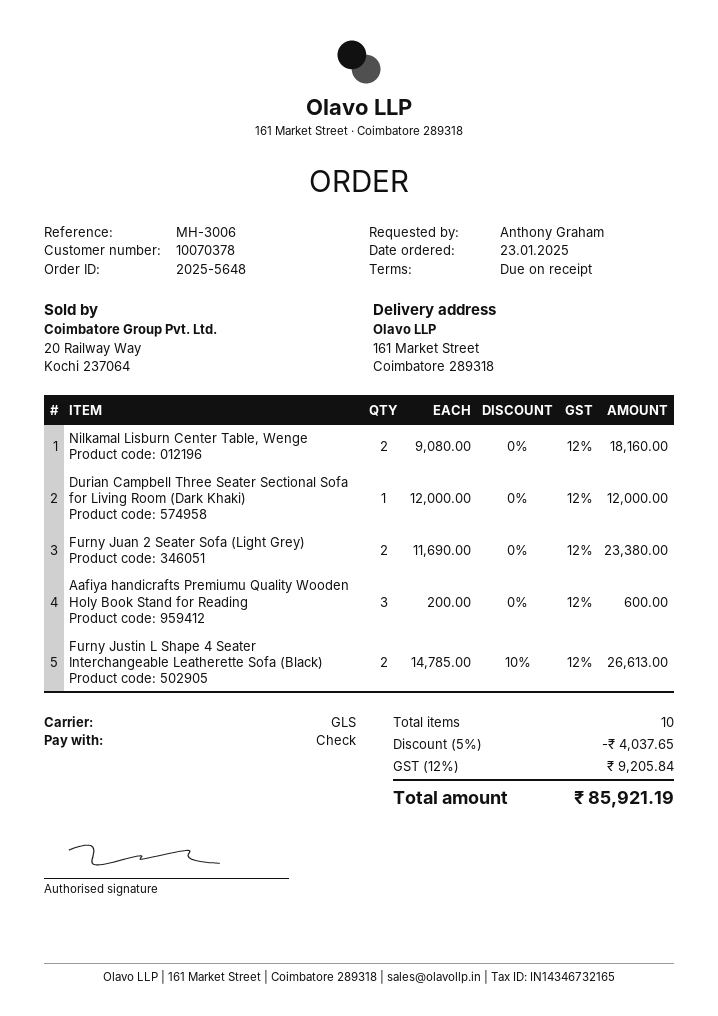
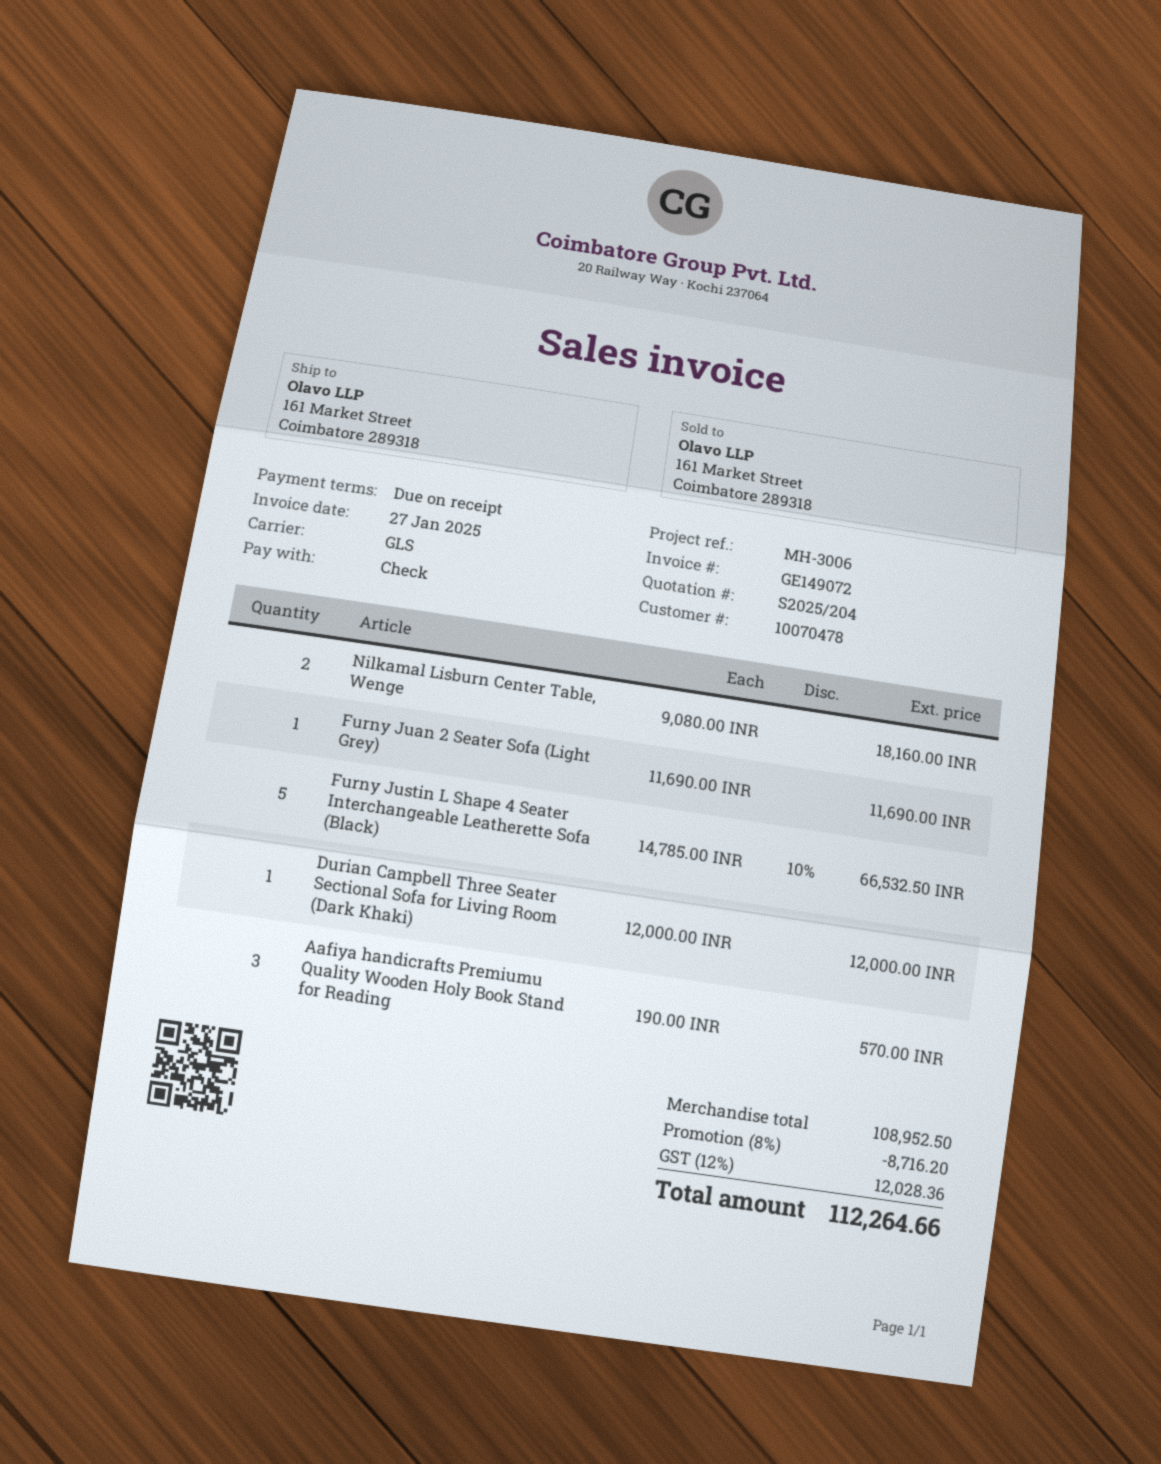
customer number: 10070378 -> 10070478
Furny Juan 2 Seater Sofa (Light Grey): 2 x 11690.00 = 23380.00 -> 1 x 11690.00 = 11690.00
Aafiya handicrafts Premiumu Quality Wooden Holy Book Stand for Reading: 3 x 200.00 = 600.00 -> 3 x 190.00 = 570.00
Furny Justin L Shape 4 Seater Interchangeable Leatherette Sofa (Black): 2 x 14785.00 - 10% = 26613.00 -> 5 x 14785.00 - 10% = 66532.50
discount: 5% = 4037.65 -> 8% = 8716.20
tax: 12% = 9205.84 -> 12% = 12028.36
total: 85921.19 -> 112264.66

